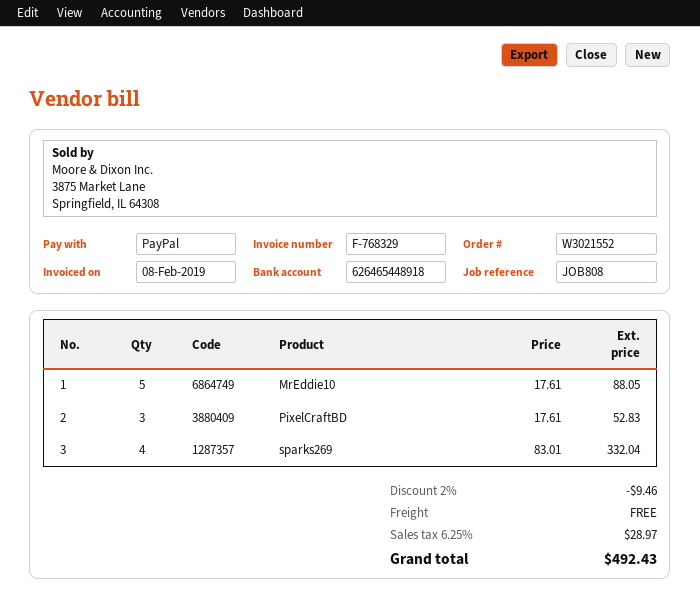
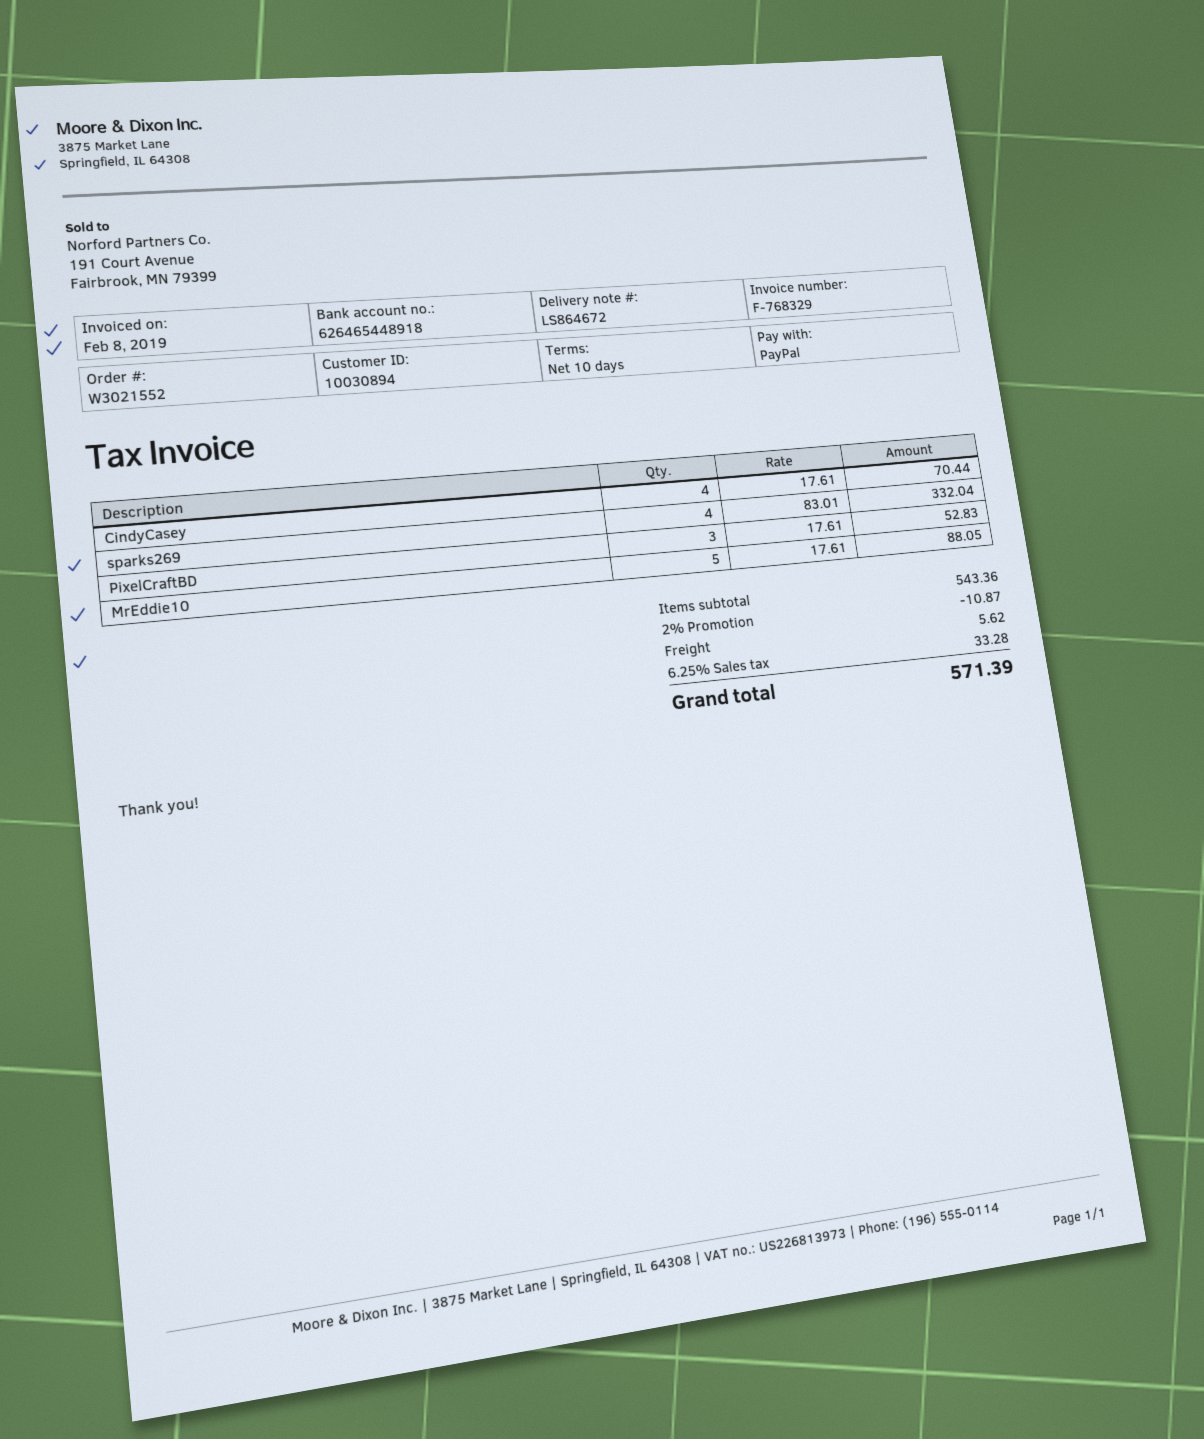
CindyCasey: none -> 4 x 17.61 = 70.44
discount: 2% = 9.46 -> 2% = 10.87
shipping: 0.00 -> 5.62
tax: 6.25% = 28.97 -> 6.25% = 33.28
total: 492.43 -> 571.39

